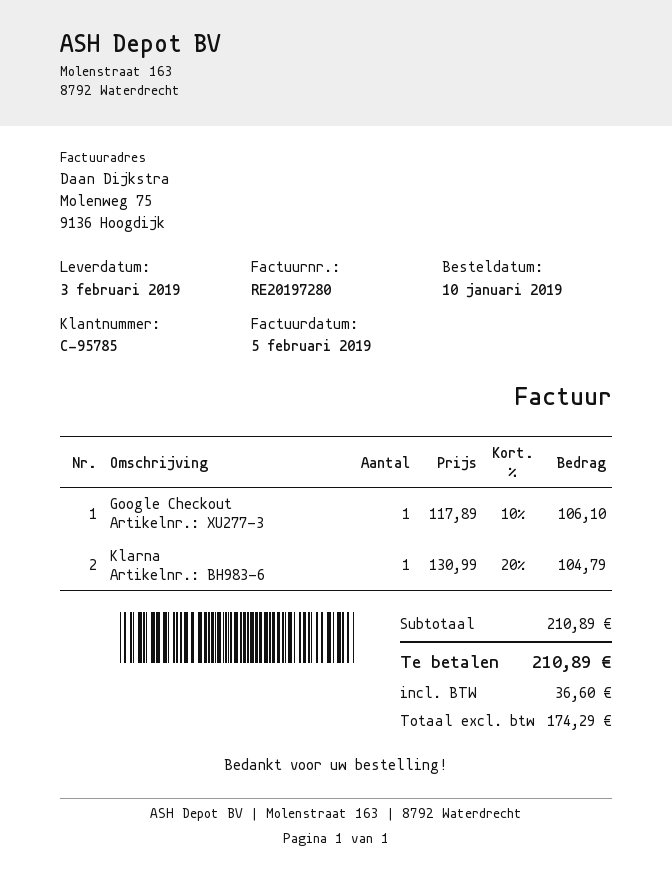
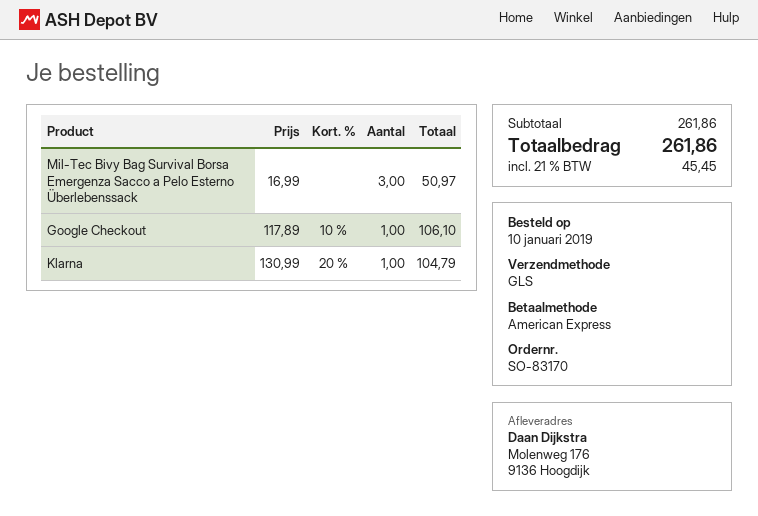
Mil-Tec Bivy Bag Survival Borsa Emergenza Sacco a Pelo Esterno Überlebenssack: none -> 3 x 16.99 = 50.97
subtotal: 210.89 -> 261.86
tax: 36.60 -> 45.45
total: 210.89 -> 261.86

